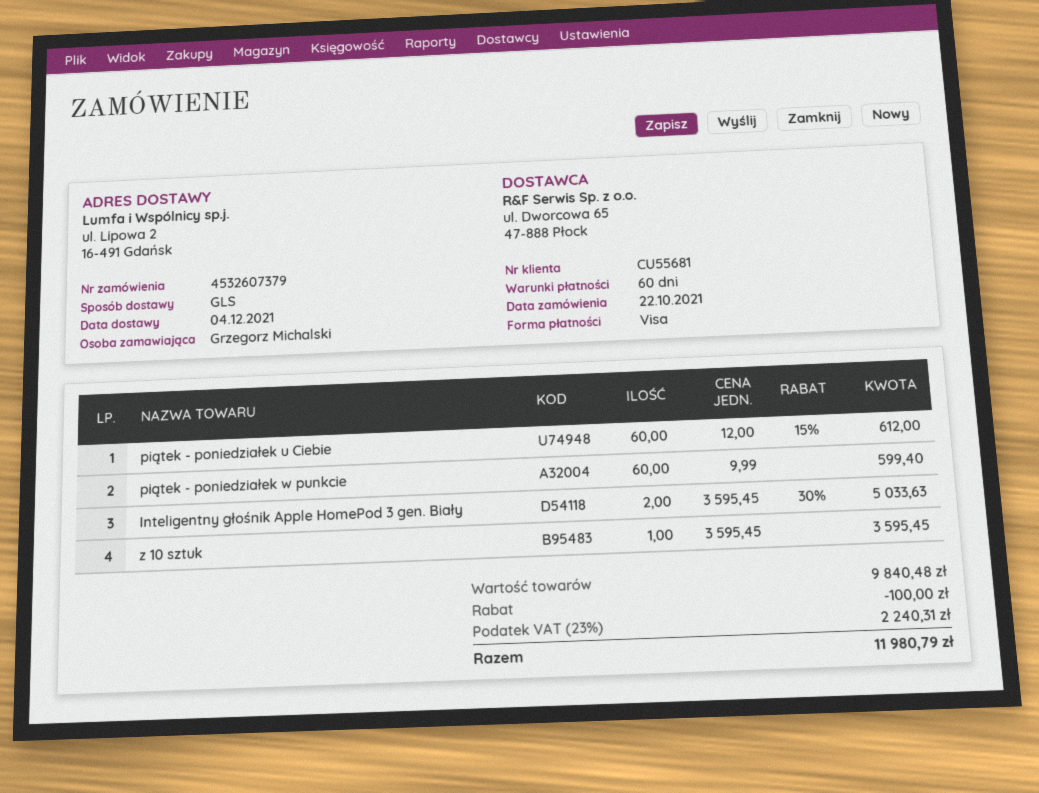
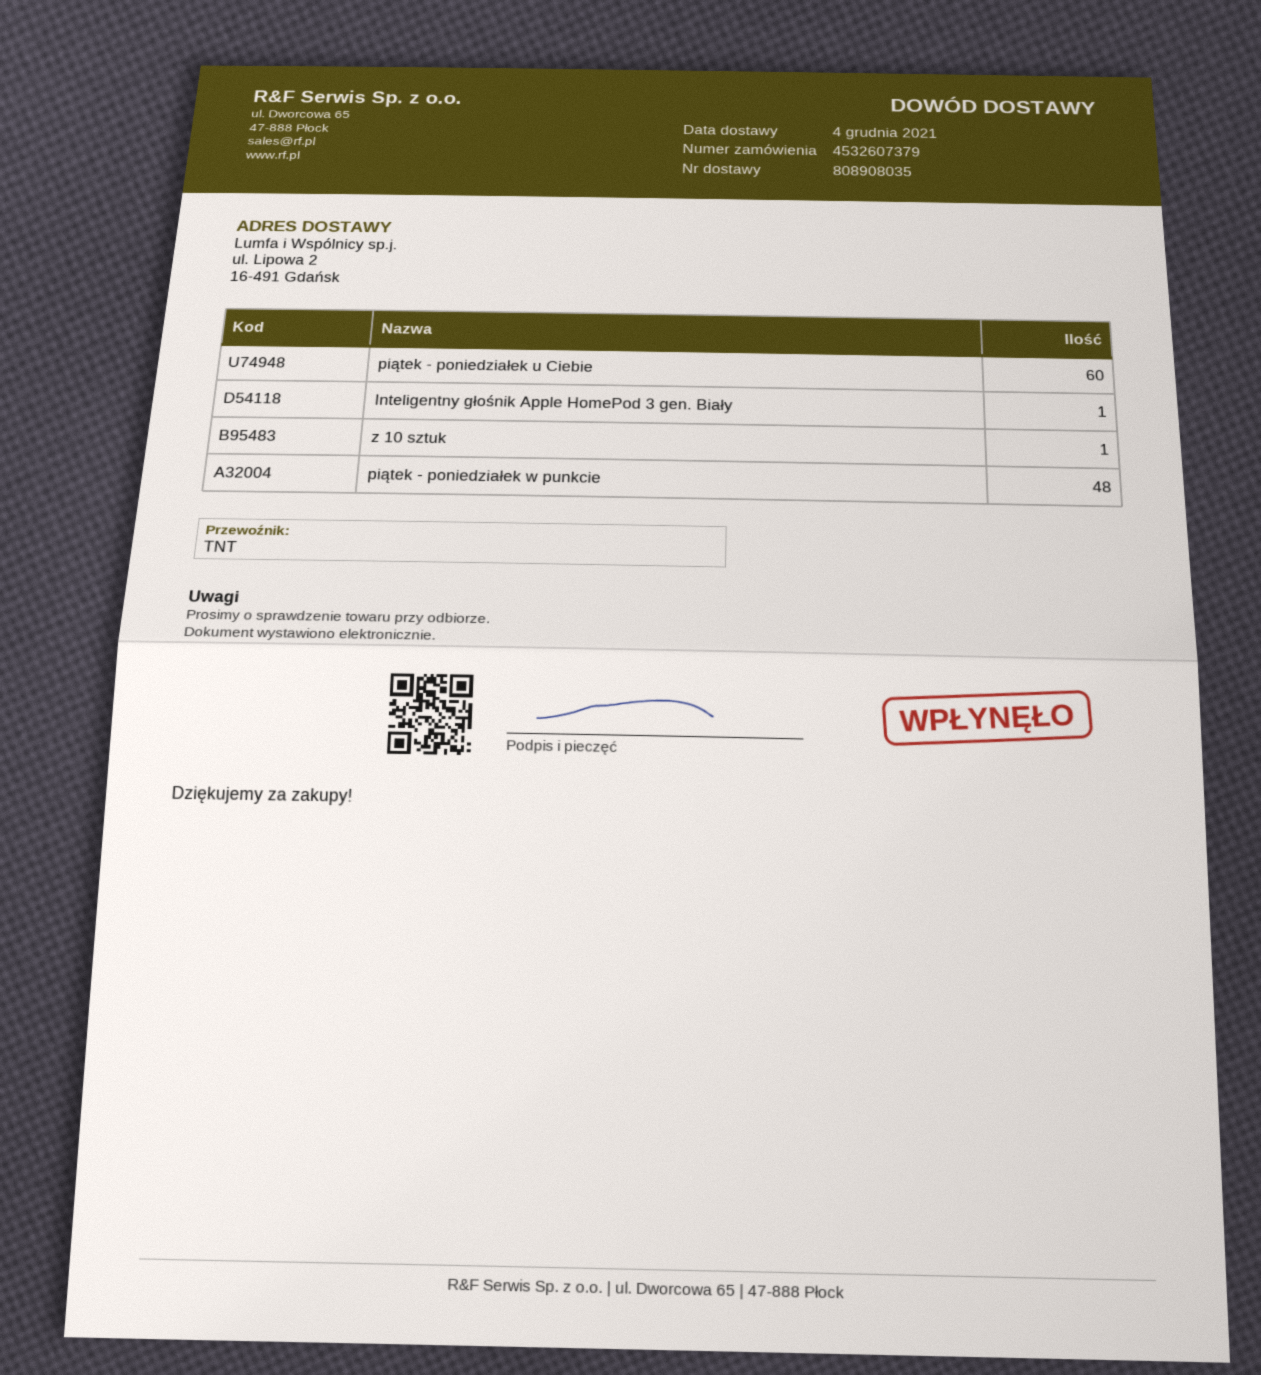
shipping method: GLS -> TNT
piątek - poniedziałek w punkcie: 60 -> 48
Inteligentny głośnik Apple HomePod 3 gen. Biały: 2 -> 1

